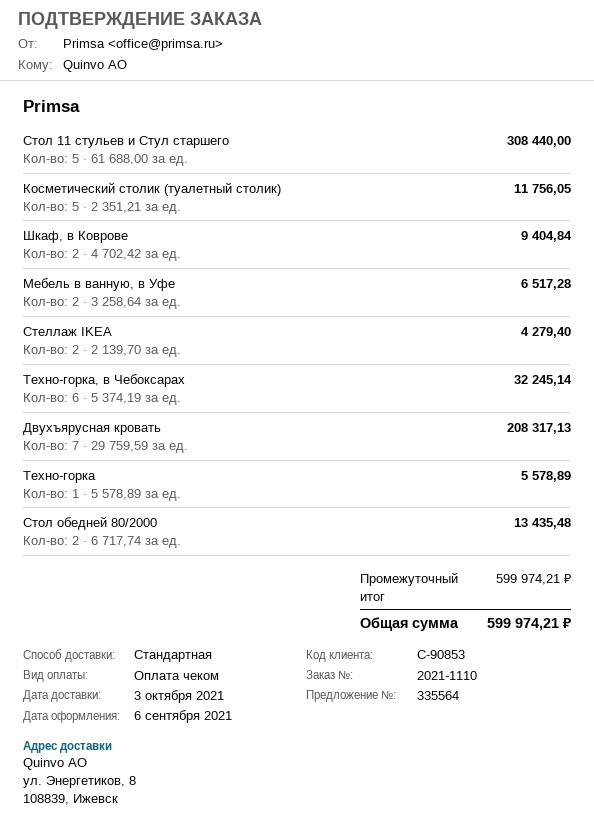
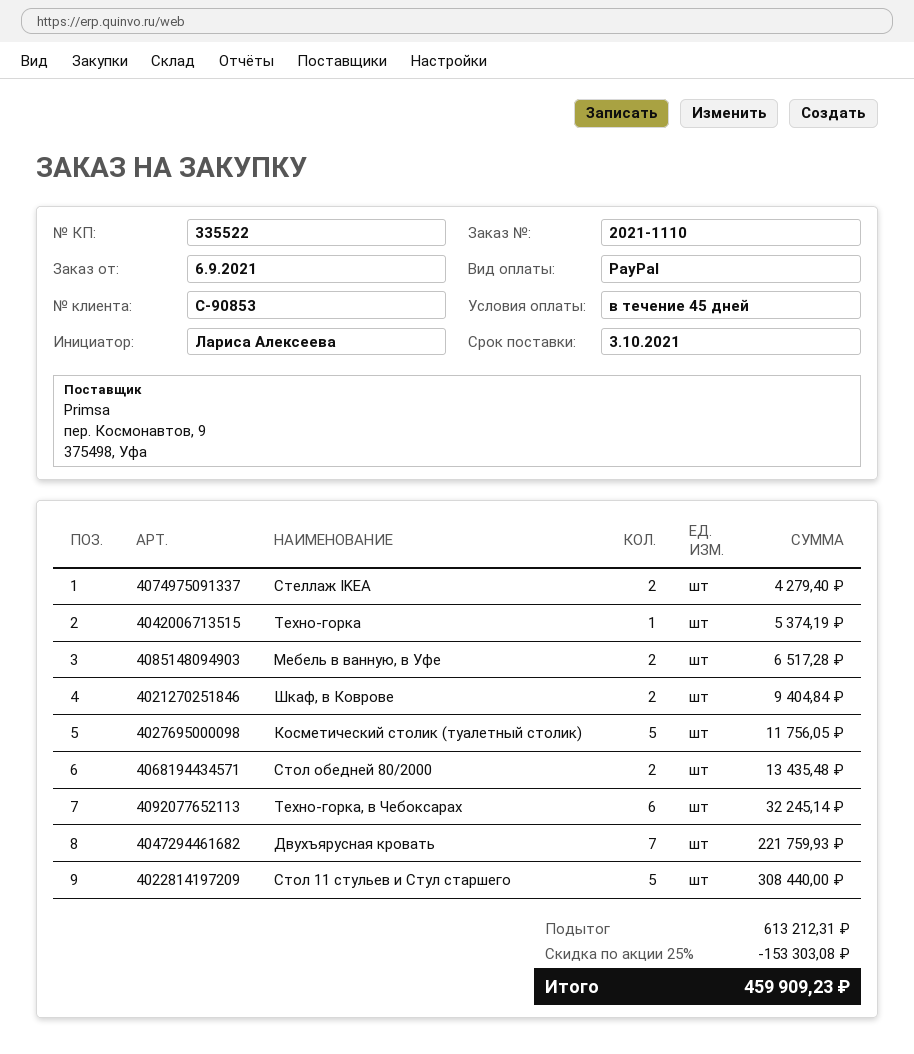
quote number: 335564 -> 335522
payment method: cheque -> PayPal
Двухъярусная кровать: 7 for 208317.13 -> 7 for 221759.93
Техно-горка: 1 for 5578.89 -> 1 for 5374.19
subtotal: 599974.21 -> 613212.31
discount: none -> 25% = 153303.08
total: 599974.21 -> 459909.23

